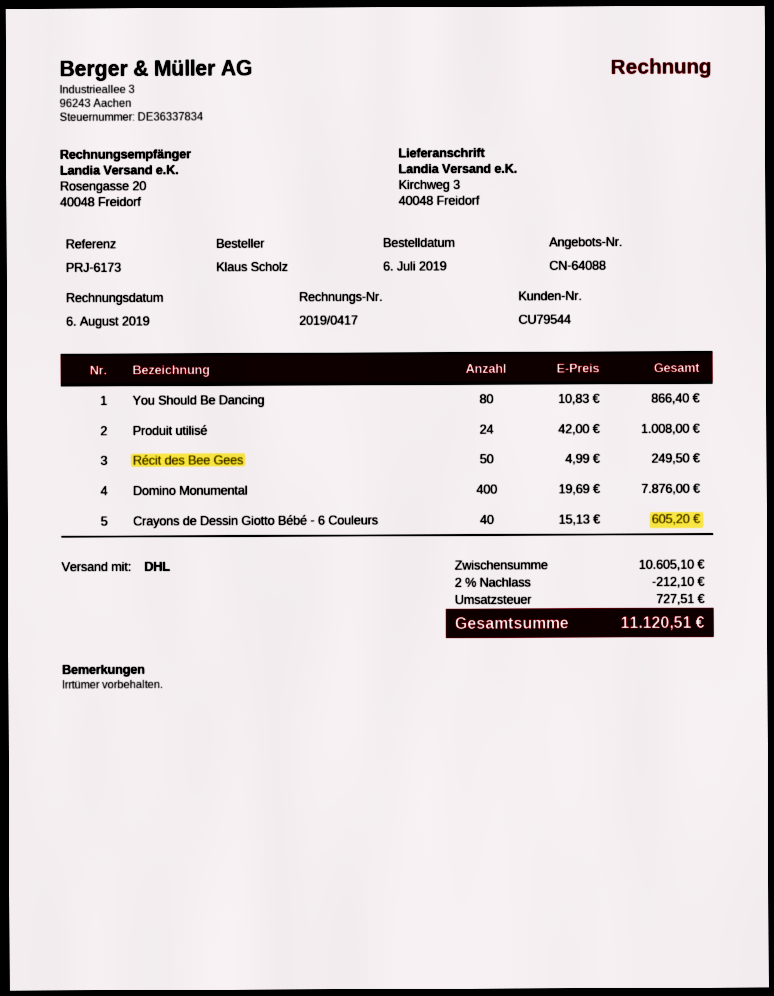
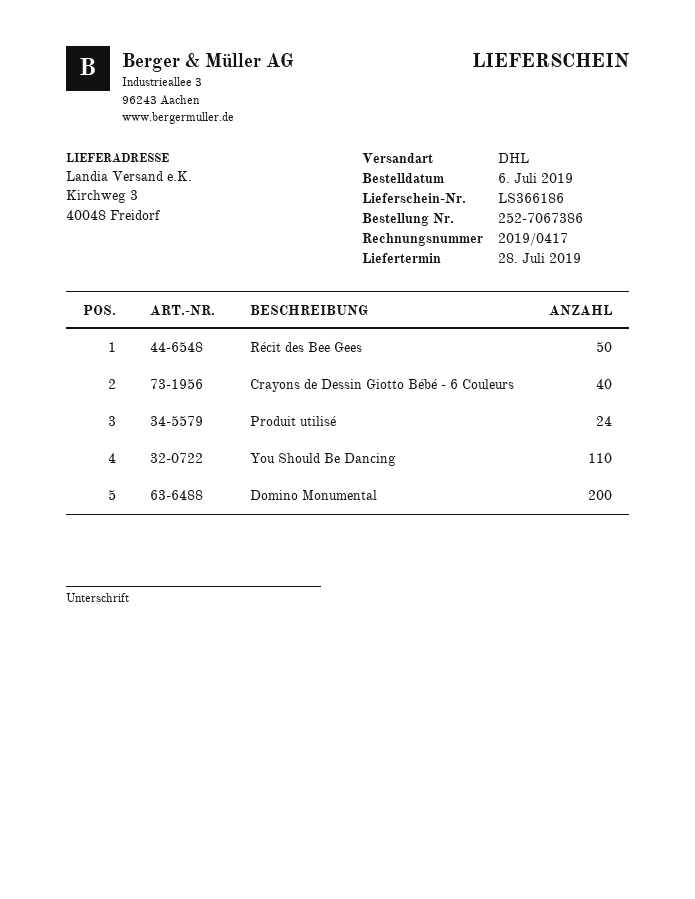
You Should Be Dancing: 80 -> 110
Domino Monumental: 400 -> 200

